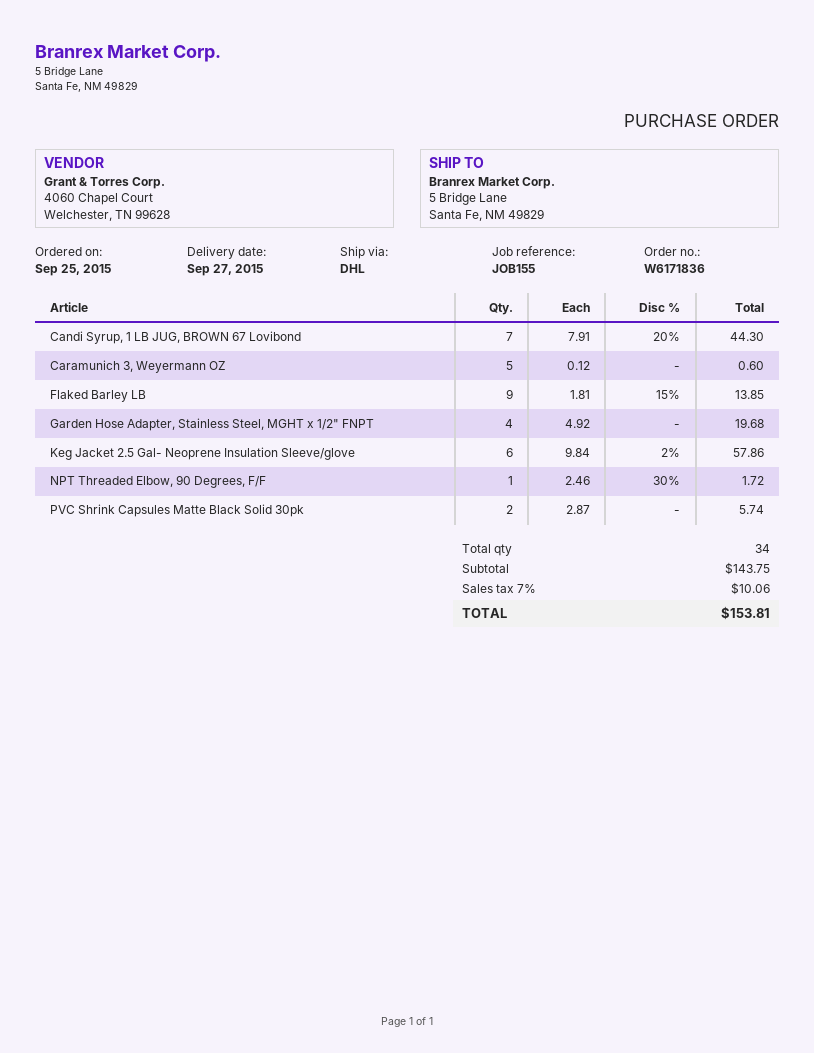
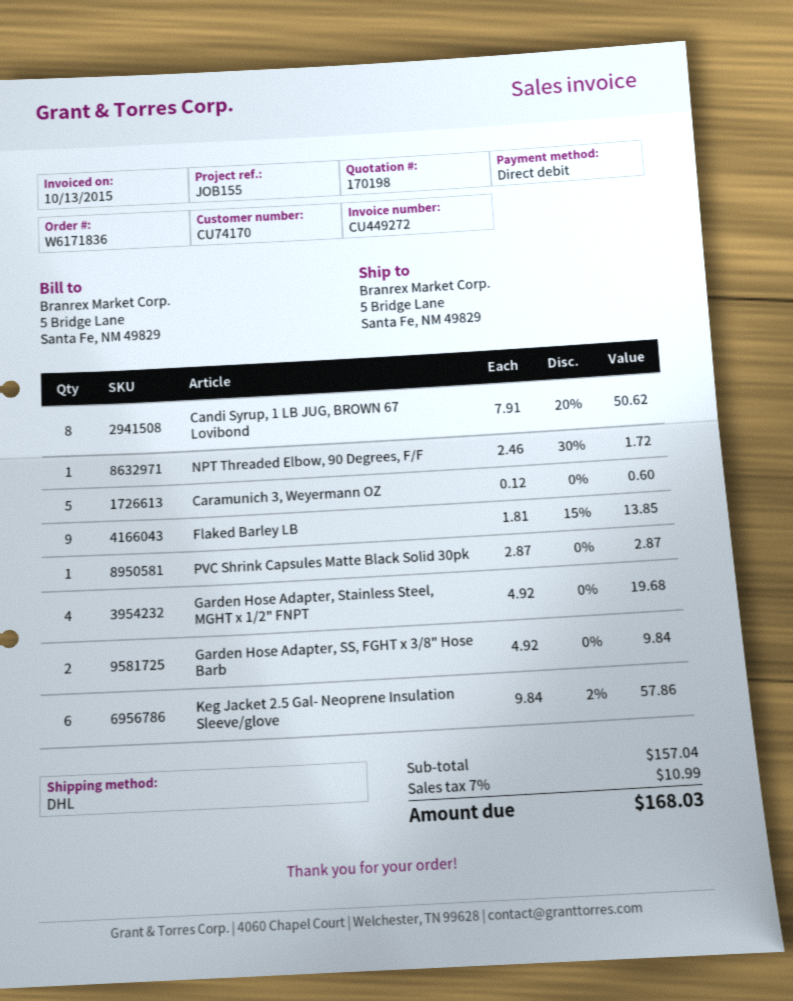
Candi Syrup, 1 LB JUG, BROWN 67 Lovibond: 7 x 7.91 - 20% = 44.30 -> 8 x 7.91 - 20% = 50.62
PVC Shrink Capsules Matte Black Solid 30pk: 2 x 2.87 = 5.74 -> 1 x 2.87 = 2.87
Garden Hose Adapter, SS, FGHT x 3/8" Hose Barb: none -> 2 x 4.92 = 9.84
subtotal: 143.75 -> 157.04
tax: 7% = 10.06 -> 7% = 10.99
total: 153.81 -> 168.03

